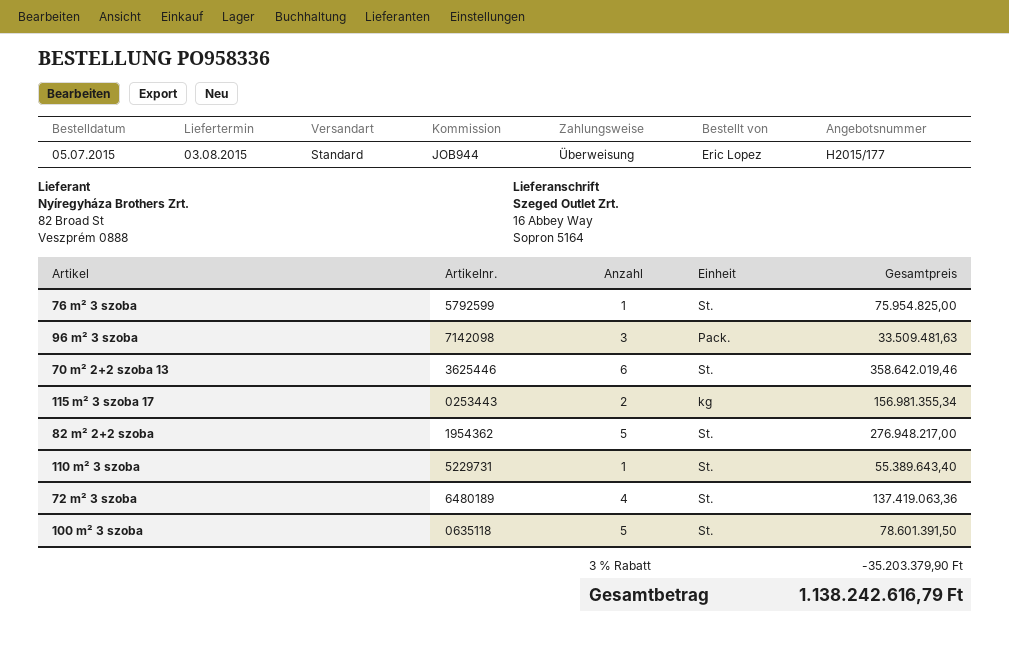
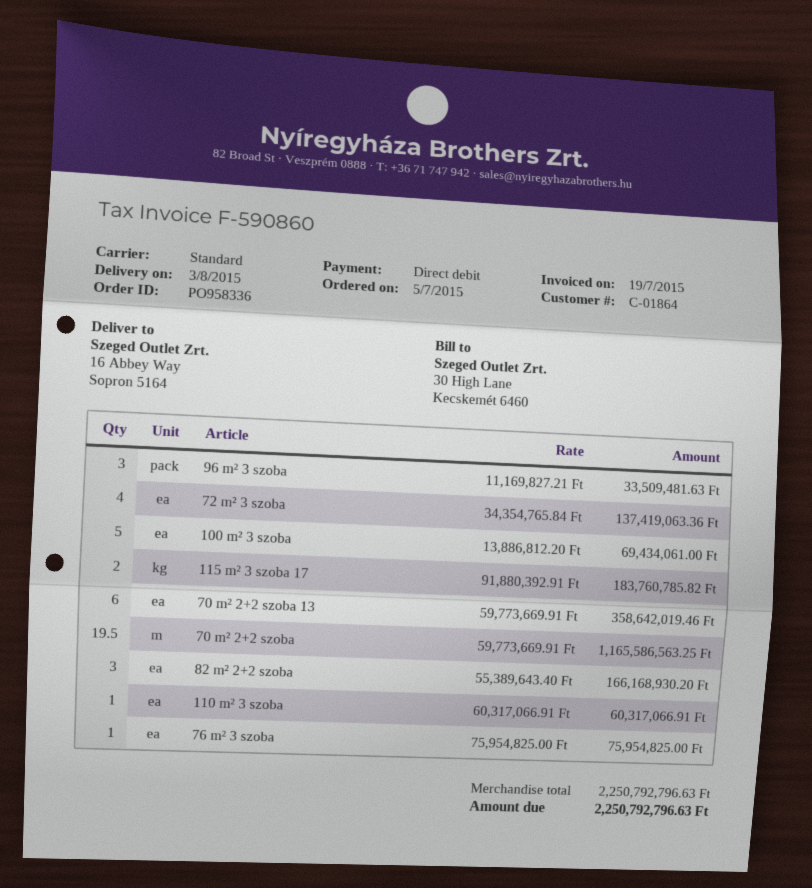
payment method: bank transfer -> direct debit
115 m² 3 szoba 17: 2 for 156981355.34 -> 2 for 183760785.82
82 m² 2+2 szoba: 5 for 276948217.00 -> 3 for 166168930.20
110 m² 3 szoba: 1 for 55389643.40 -> 1 for 60317066.91
100 m² 3 szoba: 5 for 78601391.50 -> 5 for 69434061.00
70 m² 2+2 szoba: none -> 19.5 for 1165586563.25
discount: 3% = 35203379.90 -> none
total: 1138242616.79 -> 2250792796.63

